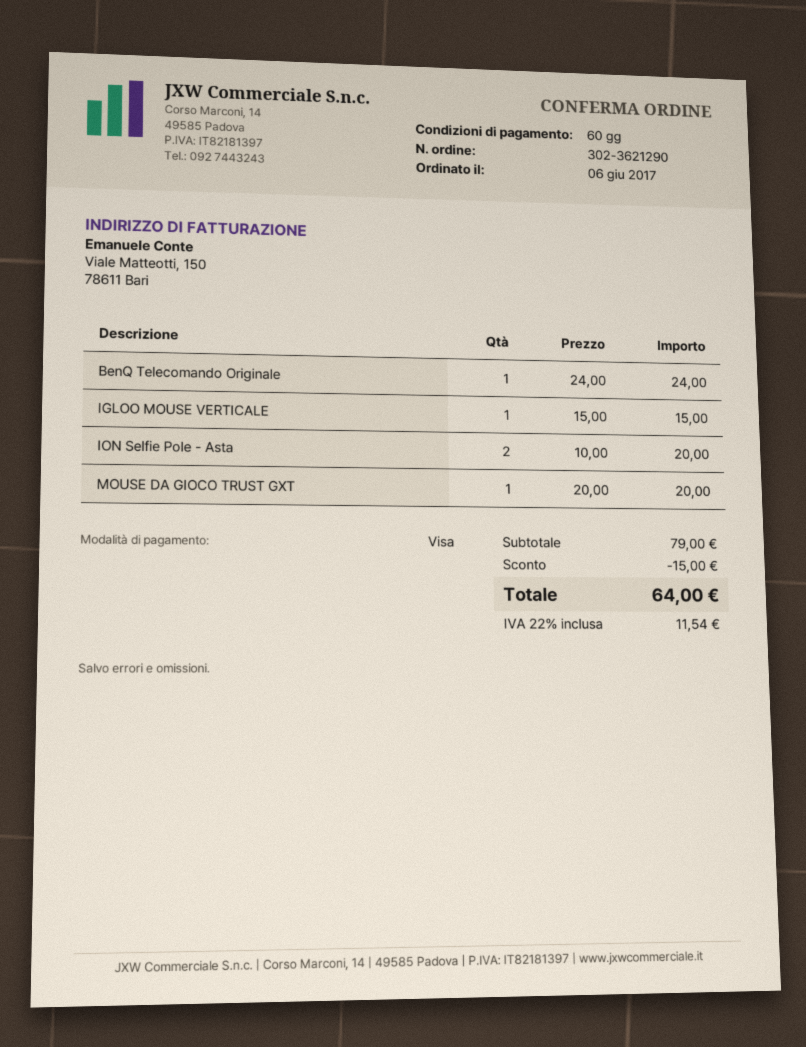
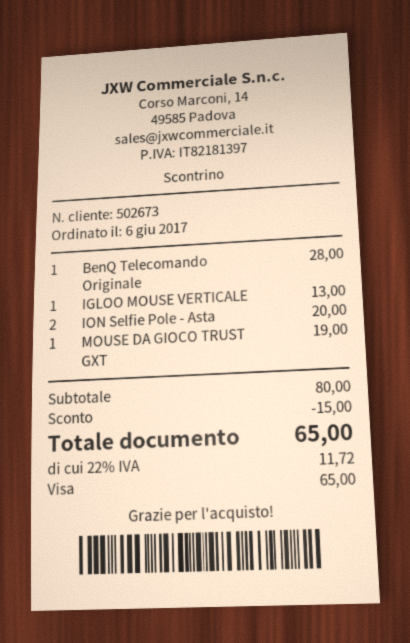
BenQ Telecomando Originale: 1 for 24.00 -> 1 for 28.00
IGLOO MOUSE VERTICALE: 1 for 15.00 -> 1 for 13.00
MOUSE DA GIOCO TRUST GXT: 1 for 20.00 -> 1 for 19.00
subtotal: 79.00 -> 80.00
tax: 22% = 11.54 -> 22% = 11.72
total: 64.00 -> 65.00

